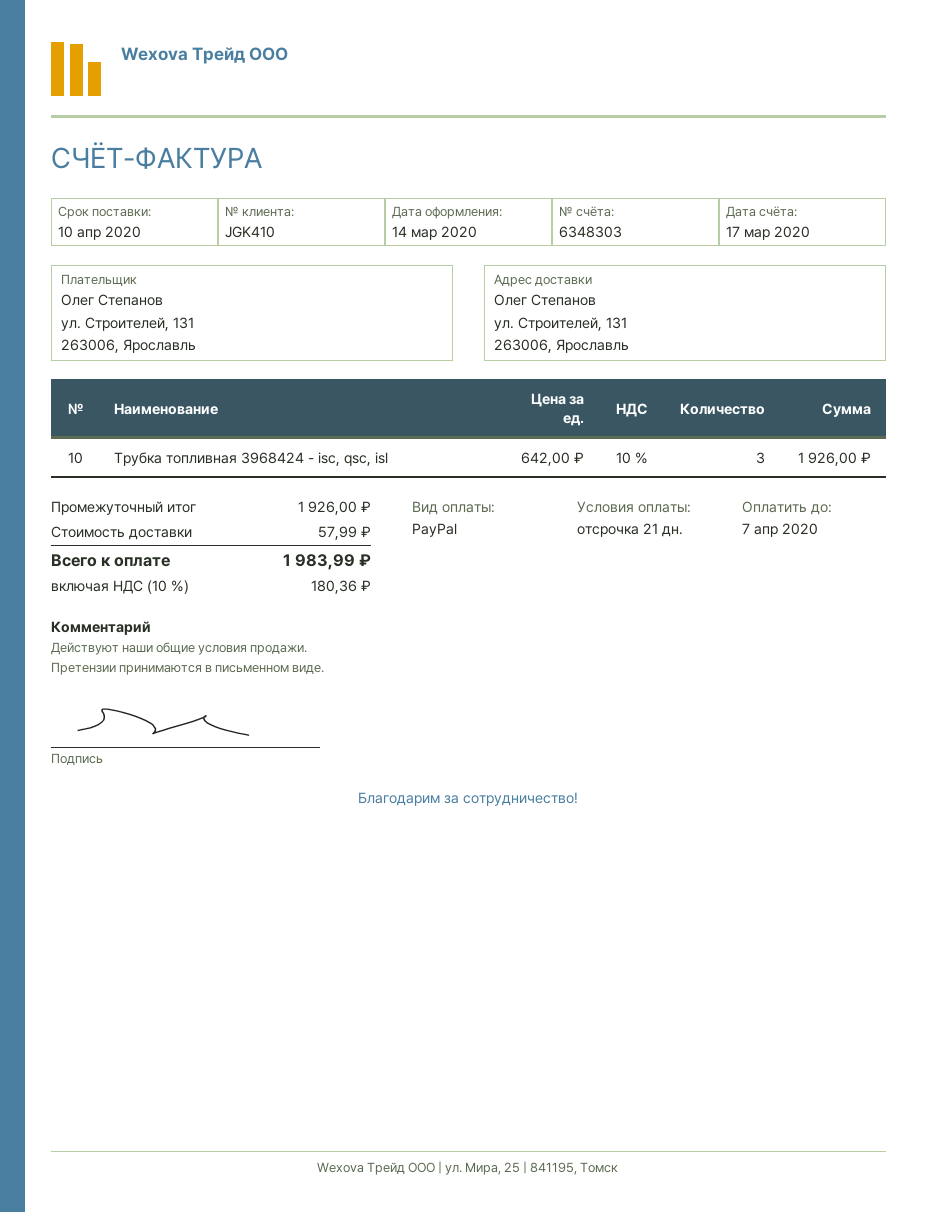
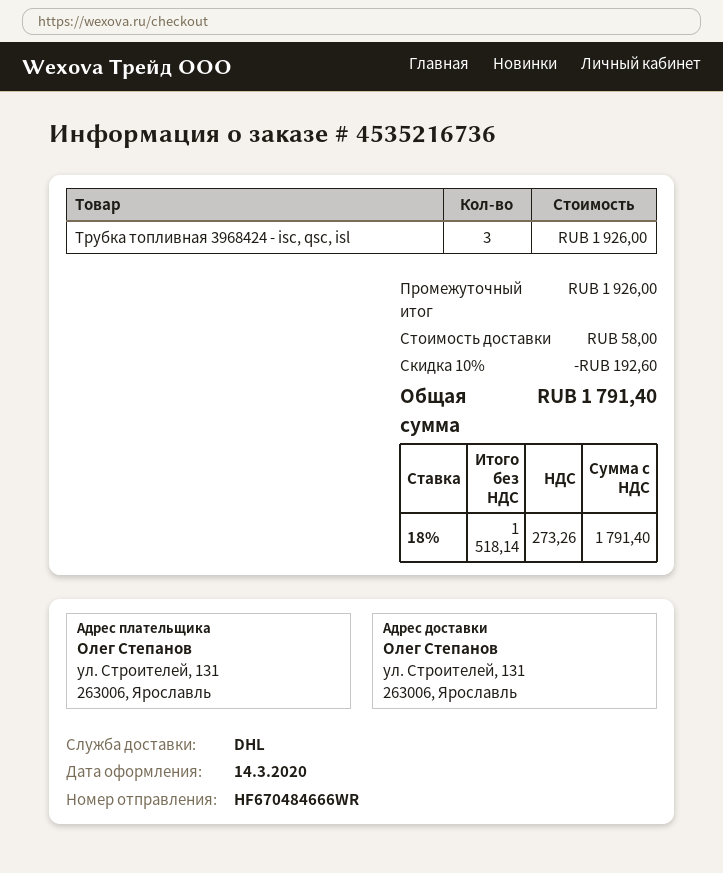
discount: none -> 10% = 192.60
shipping: 57.99 -> 58.00
tax: 10% = 180.36 -> 18% = 273.26
total: 1983.99 -> 1791.40

